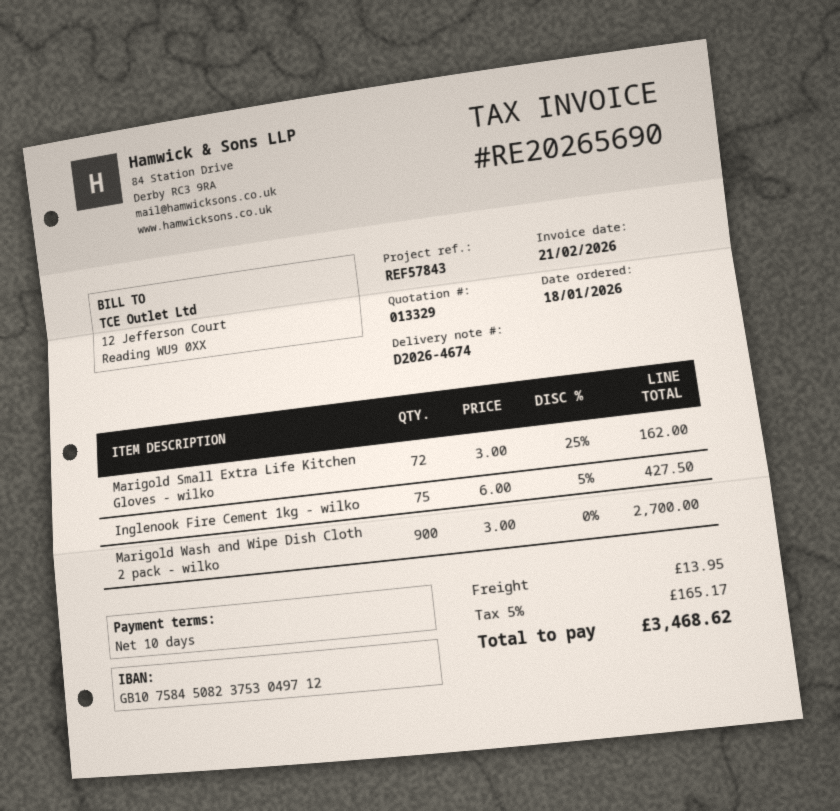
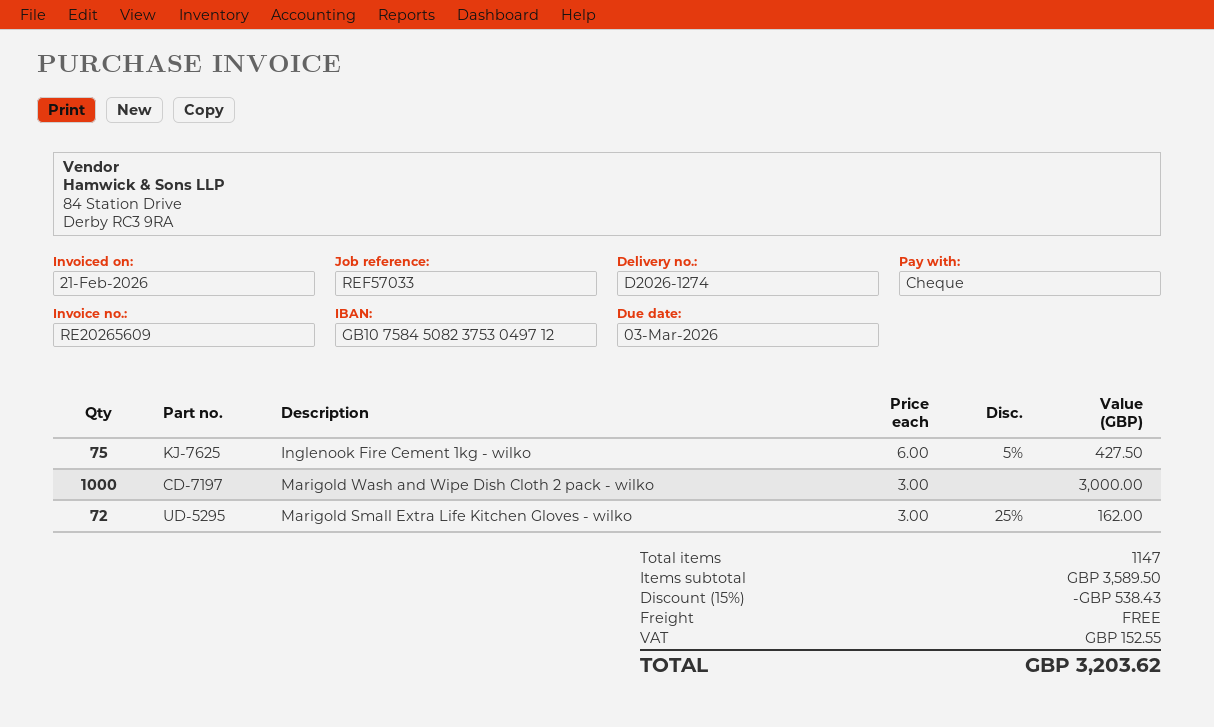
delivery note number: D2026-4674 -> D2026-1274
invoice number: RE20265690 -> RE20265609
reference: REF57843 -> REF57033
Marigold Wash and Wipe Dish Cloth 2 pack - wilko: 900 x 3.00 = 2700.00 -> 1000 x 3.00 = 3000.00
discount: none -> 15% = 538.43
shipping: 13.95 -> 0.00
tax: 165.17 -> 152.55
total: 3468.62 -> 3203.62

